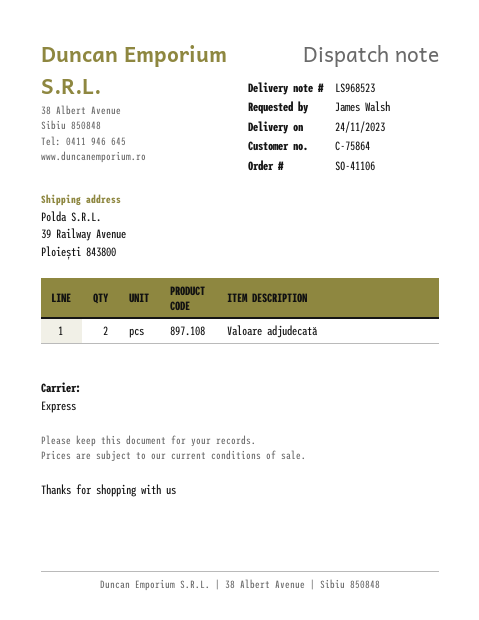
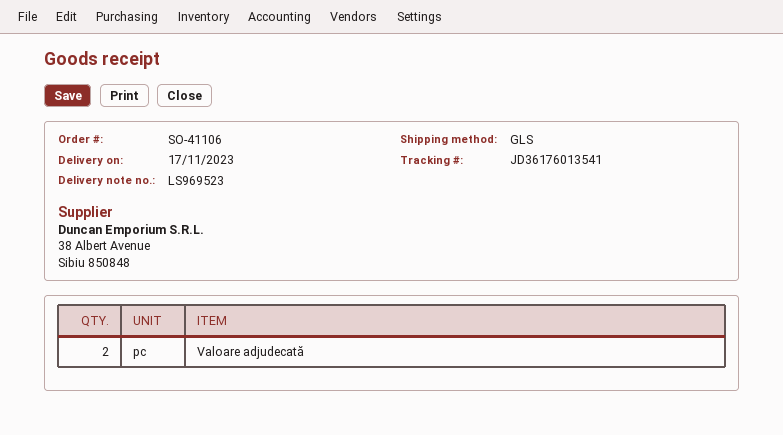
delivery note number: LS968523 -> LS969523
delivery date: 2023-11-24 -> 2023-11-17
shipping method: express -> GLS

